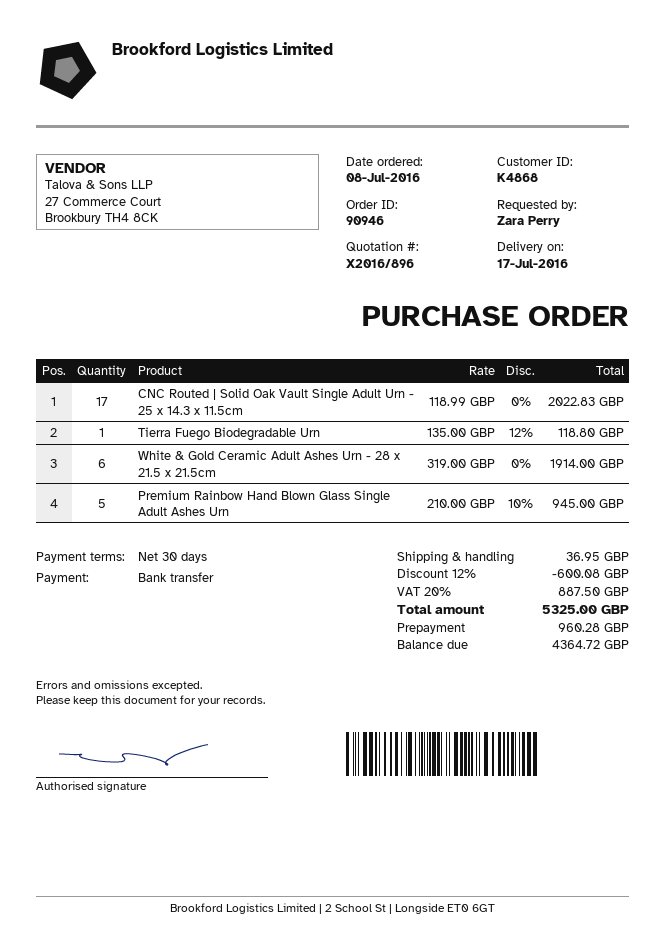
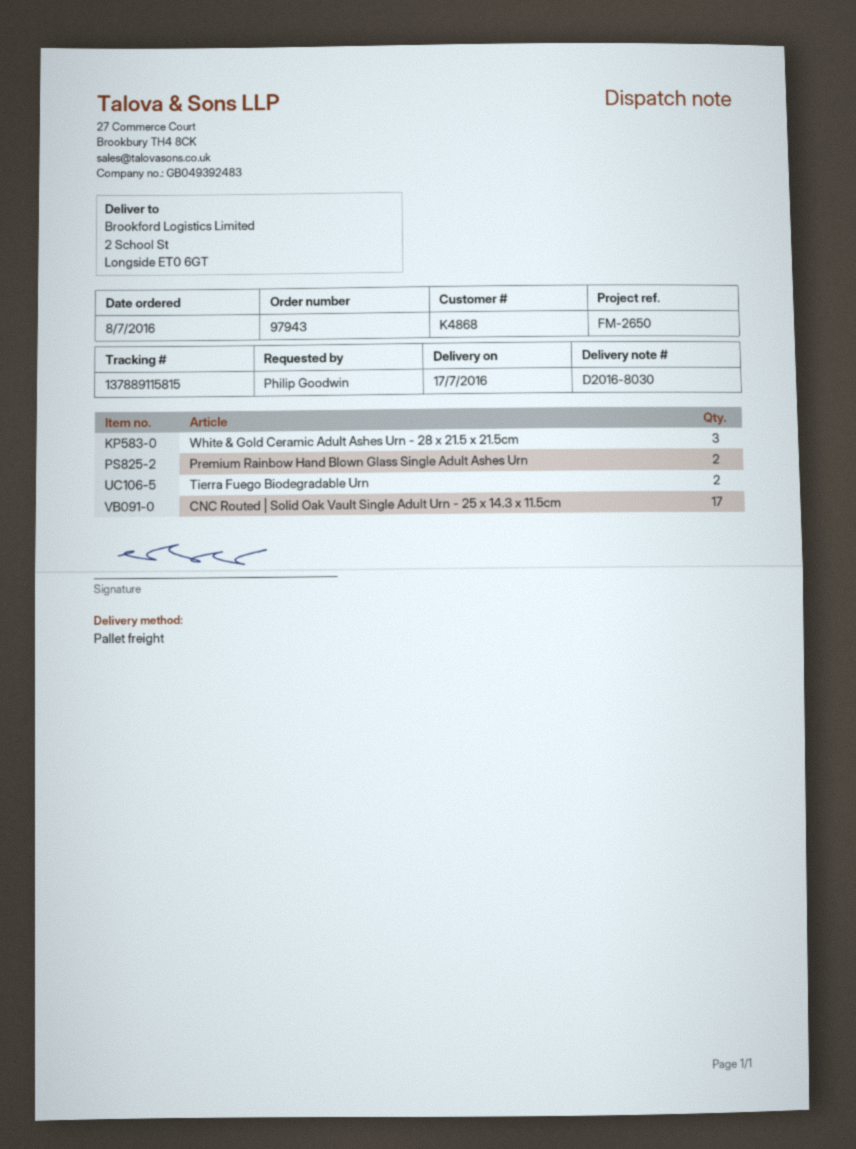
order number: 90946 -> 97943
ordered by: Zara Perry -> Philip Goodwin
Tierra Fuego Biodegradable Urn: 1 -> 2
White & Gold Ceramic Adult Ashes Urn - 28 x 21.5 x 21.5cm: 6 -> 3
Premium Rainbow Hand Blown Glass Single Adult Ashes Urn: 5 -> 2

